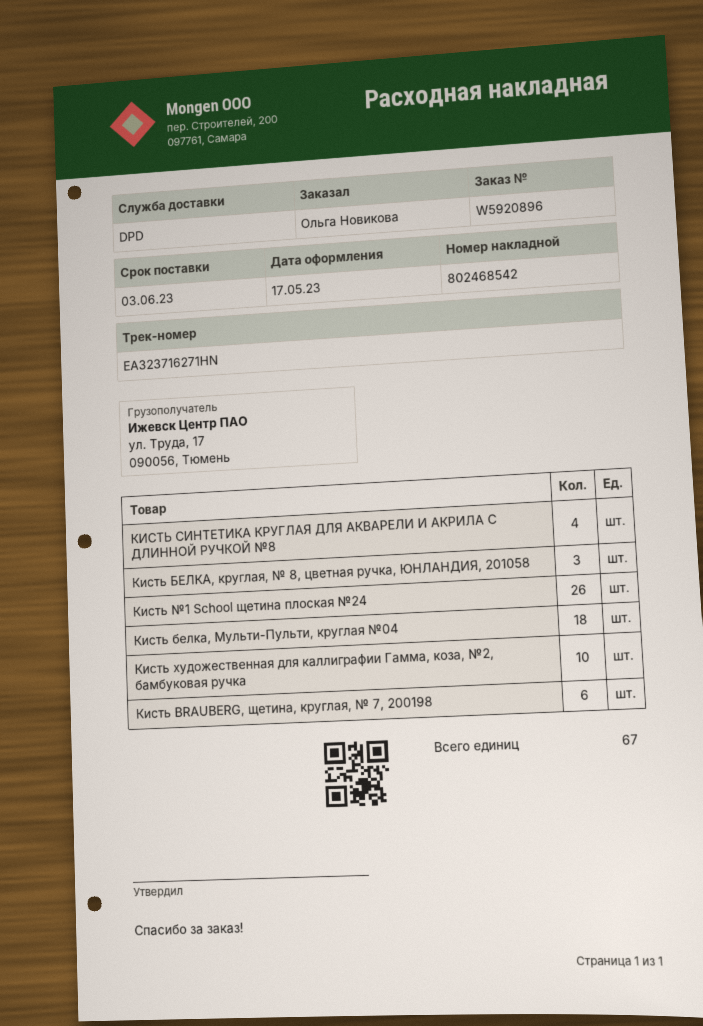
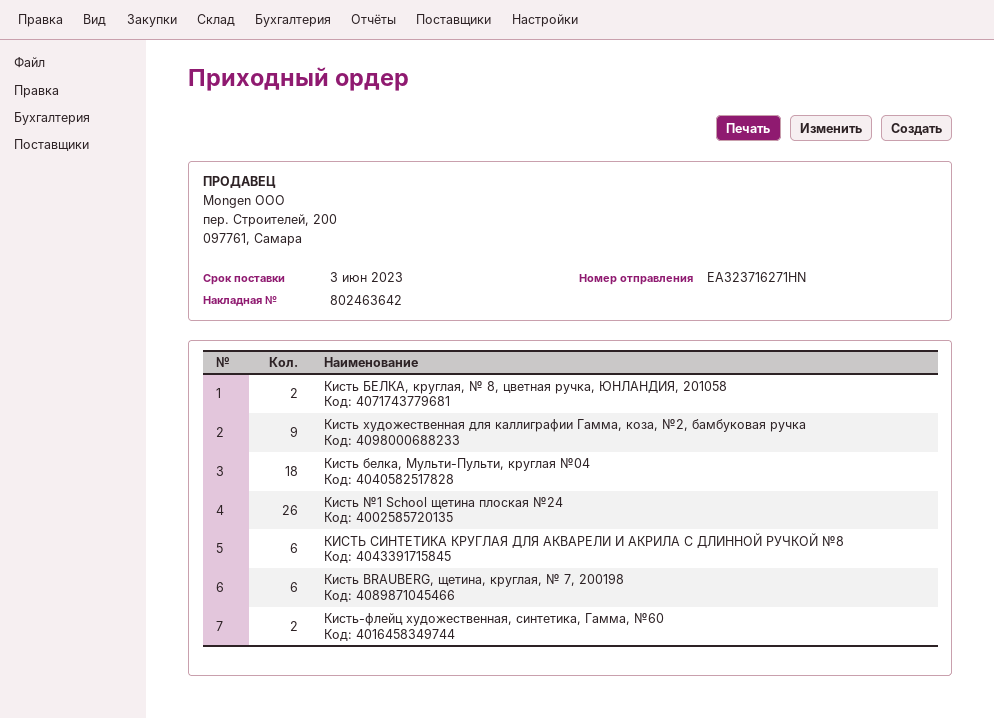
delivery note number: 802468542 -> 802463642
КИСТЬ СИНТЕТИКА КРУГЛАЯ ДЛЯ АКВАРЕЛИ И АКРИЛА С ДЛИННОЙ РУЧКОЙ №8: 4 -> 6
Кисть БЕЛКА, круглая, № 8, цветная ручка, ЮНЛАНДИЯ, 201058: 3 -> 2
Кисть художественная для каллиграфии Гамма, коза, №2, бамбуковая ручка: 10 -> 9
Кисть-флейц художественная, синтетика, Гамма, №60: none -> 2

